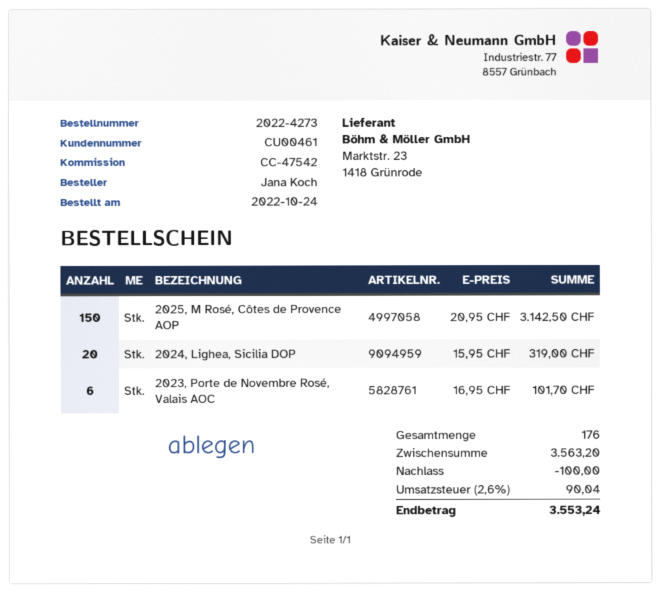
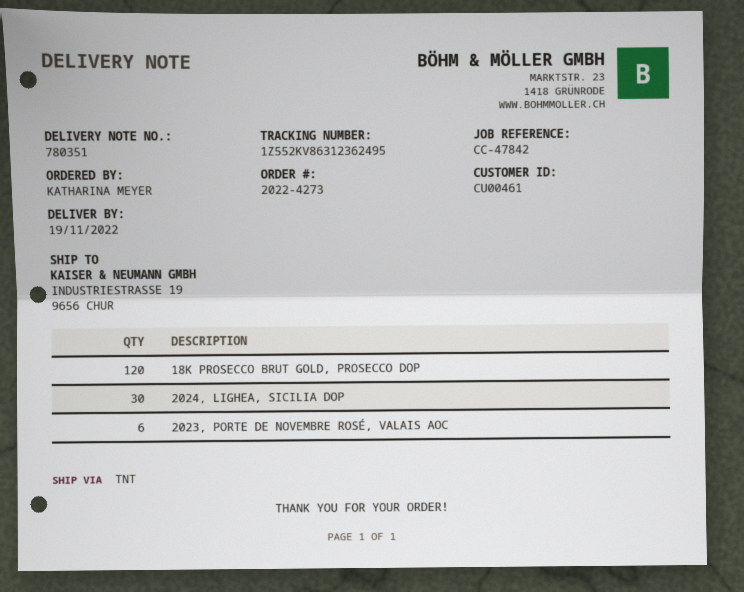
reference: CC-47542 -> CC-47842
ordered by: Jana Koch -> KATHARINA MEYER
2025, M Rosé, Côtes de Provence AOP: 150 -> none
2024, Lighea, Sicilia DOP: 20 -> 30
18K PROSECCO BRUT GOLD, PROSECCO DOP: none -> 120

